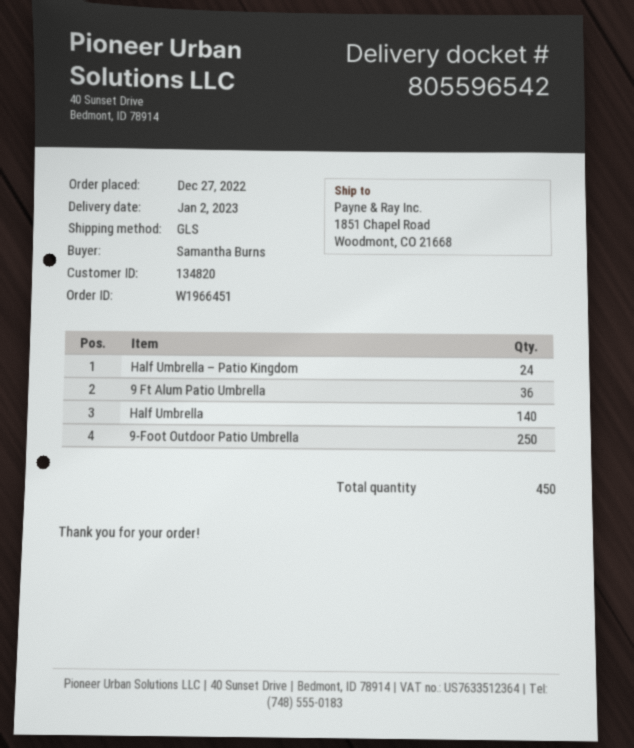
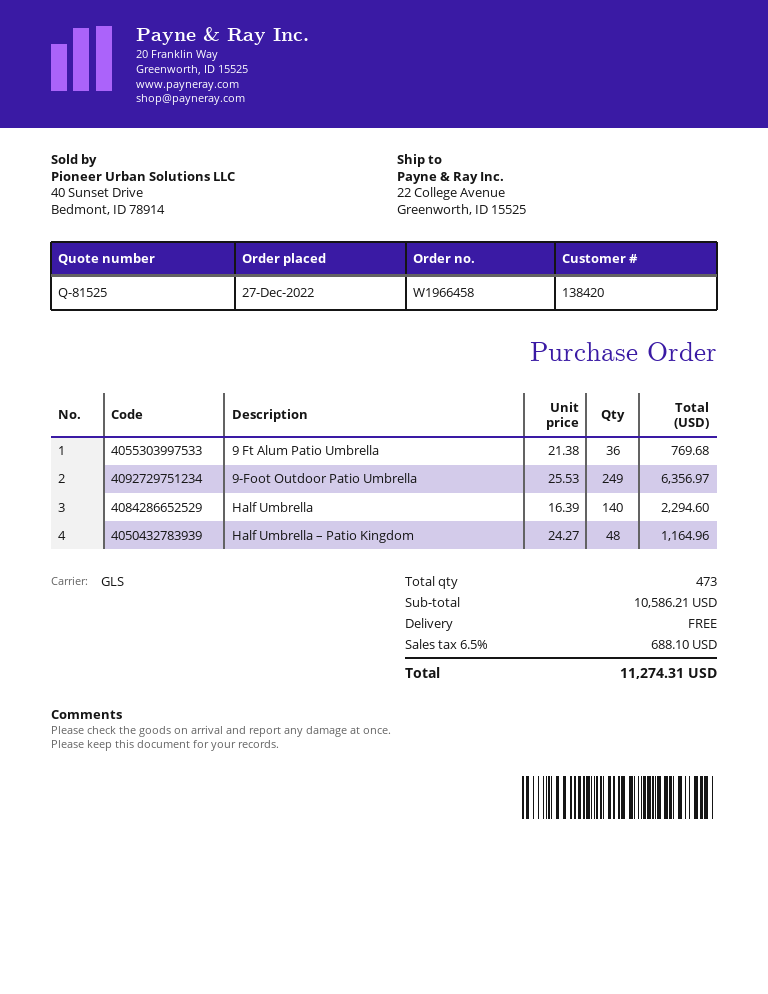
order number: W1966451 -> W1966458
customer number: 134820 -> 138420
ship to: 1851 Chapel Road, Woodmont, CO 21668 -> 22 College Avenue, Greenworth, ID 15525
Half Umbrella – Patio Kingdom: 24 -> 48
9-Foot Outdoor Patio Umbrella: 250 -> 249
total quantity: 450 -> 473

